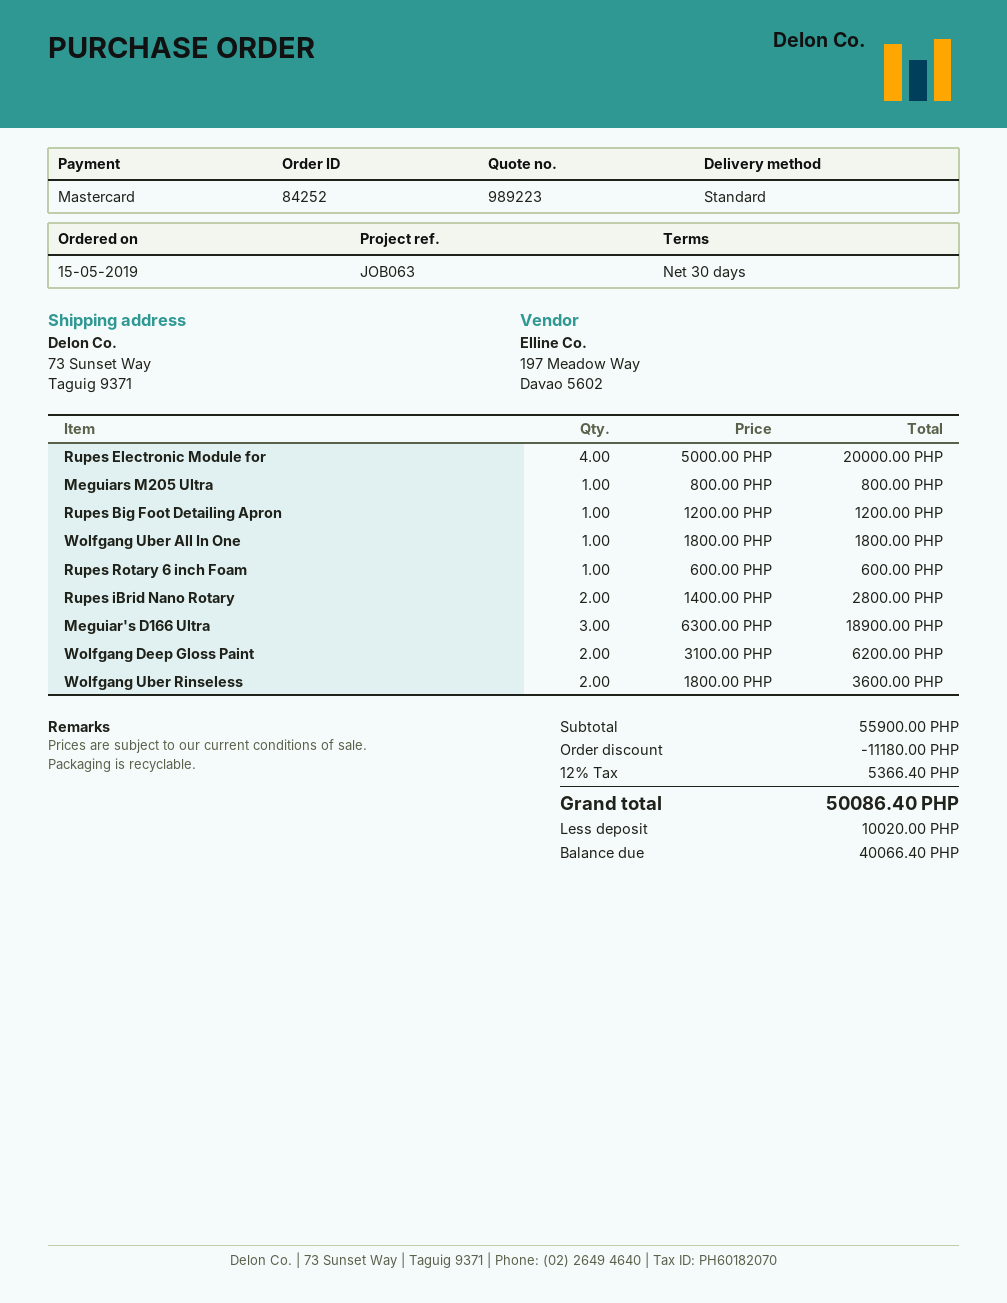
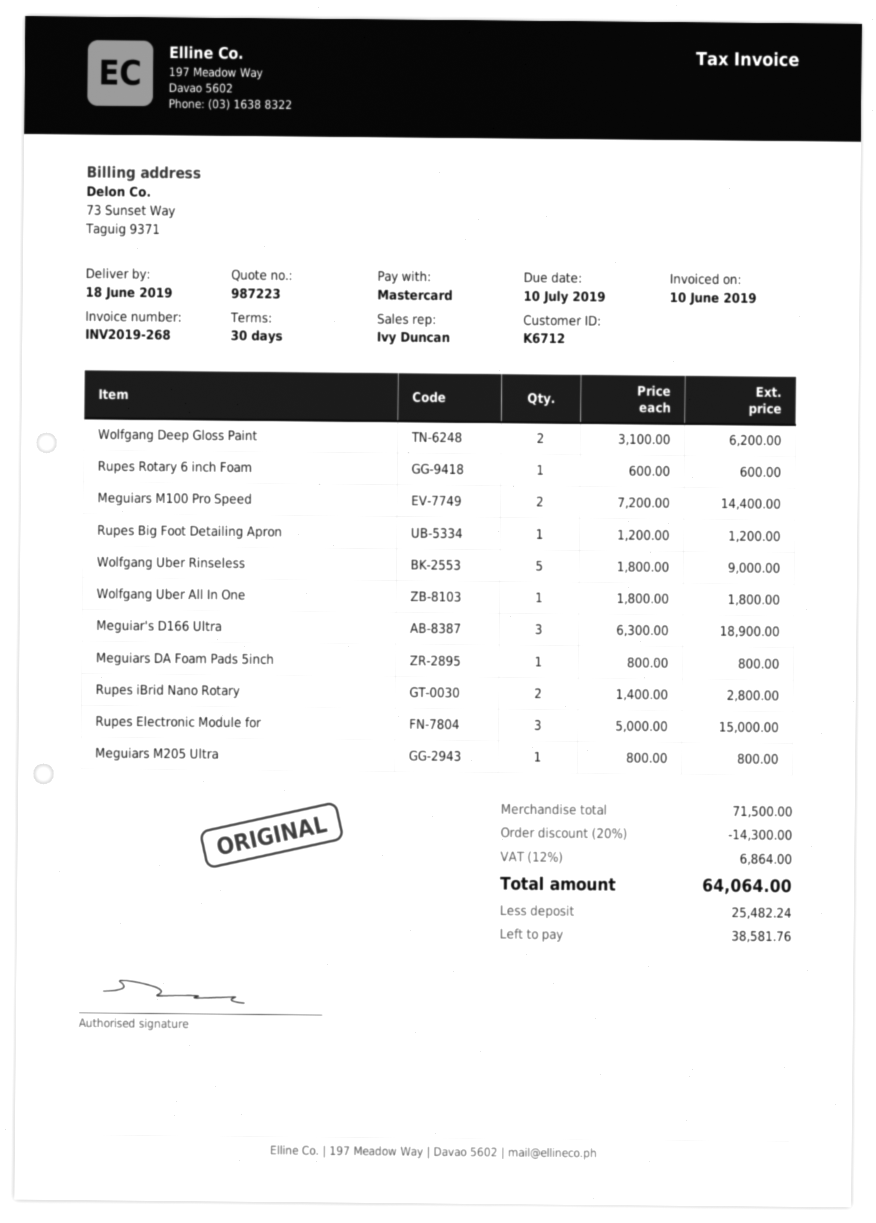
quote number: 989223 -> 987223
Rupes Electronic Module for: 4 x 5000.00 = 20000.00 -> 3 x 5000.00 = 15000.00
Wolfgang Uber Rinseless: 2 x 1800.00 = 3600.00 -> 5 x 1800.00 = 9000.00
Meguiars M100 Pro Speed: none -> 2 x 7200.00 = 14400.00
Meguiars DA Foam Pads 5inch: none -> 1 x 800.00 = 800.00
subtotal: 55900.00 -> 71500.00
discount: 11180.00 -> 14300.00
tax: 12% = 5366.40 -> 12% = 6864.00
total: 50086.40 -> 64064.00
deposit: 10020.00 -> 25482.24
balance: 40066.40 -> 38581.76

